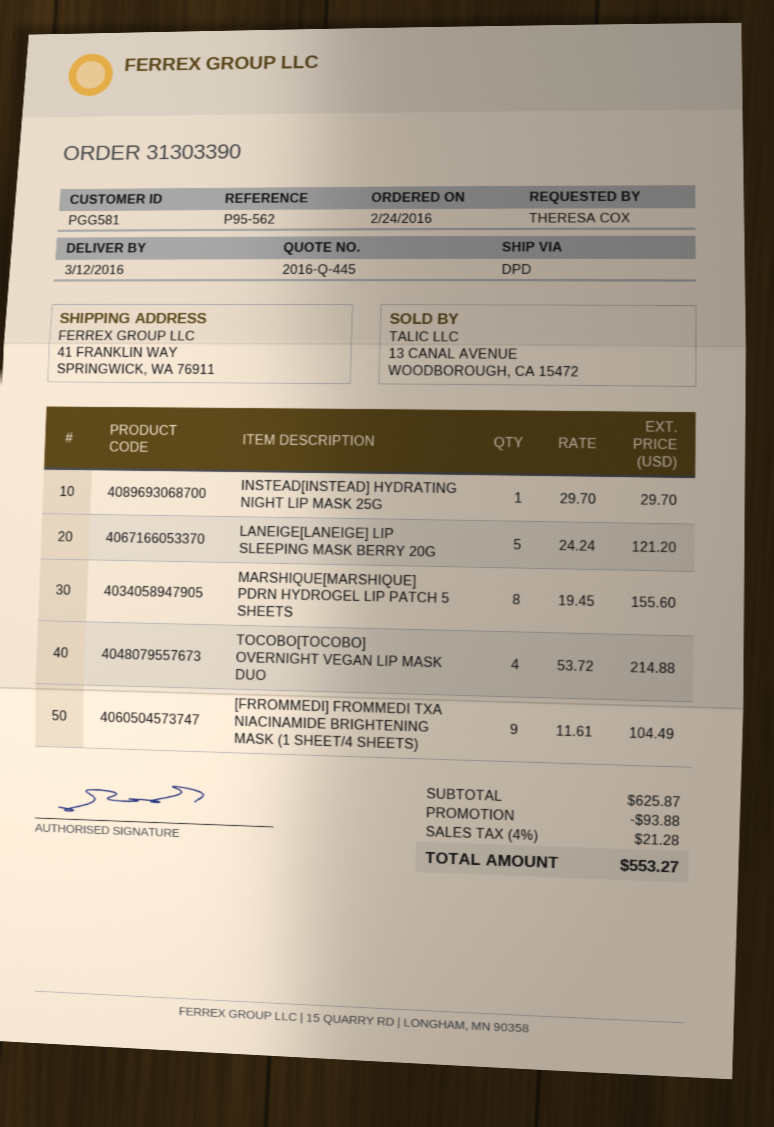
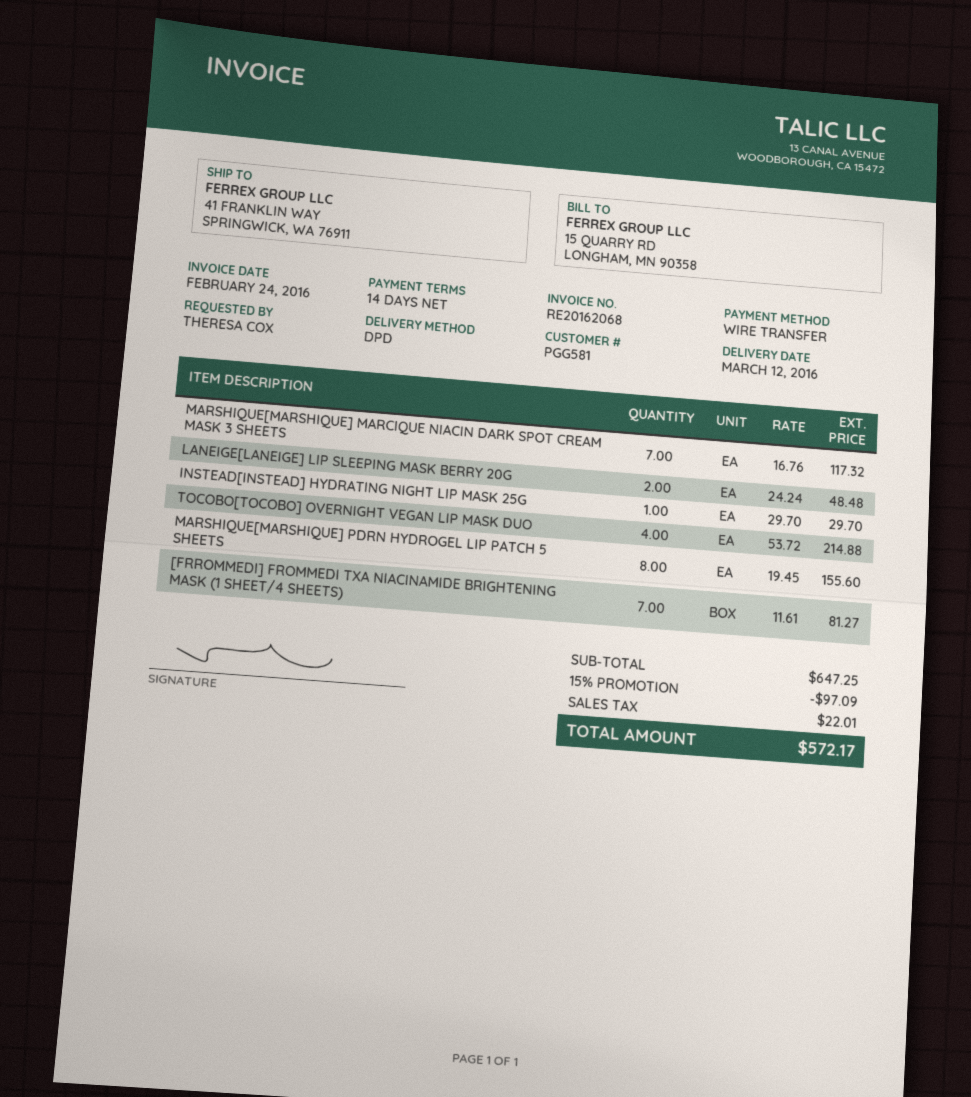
LANEIGE[LANEIGE] LIP SLEEPING MASK BERRY 20G: 5 x 24.24 = 121.20 -> 2 x 24.24 = 48.48
[FRROMMEDI] FROMMEDI TXA NIACINAMIDE BRIGHTENING MASK (1 SHEET/4 SHEETS): 9 x 11.61 = 104.49 -> 7 x 11.61 = 81.27
MARSHIQUE[MARSHIQUE] MARCIQUE NIACIN DARK SPOT CREAM MASK 3 SHEETS: none -> 7 x 16.76 = 117.32
subtotal: 625.87 -> 647.25
discount: 93.88 -> 97.09
tax: 21.28 -> 22.01
total: 553.27 -> 572.17

